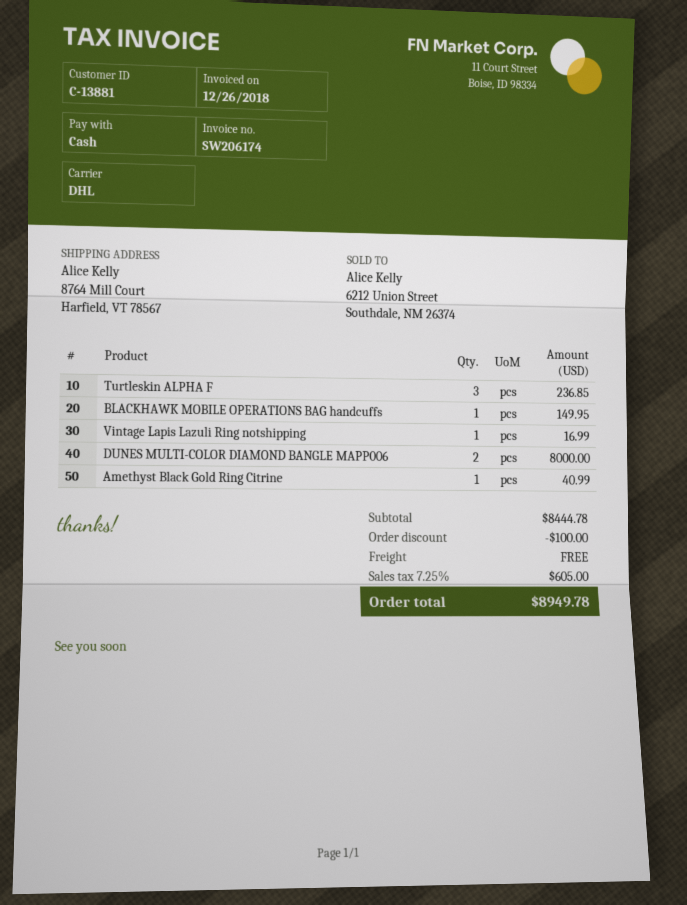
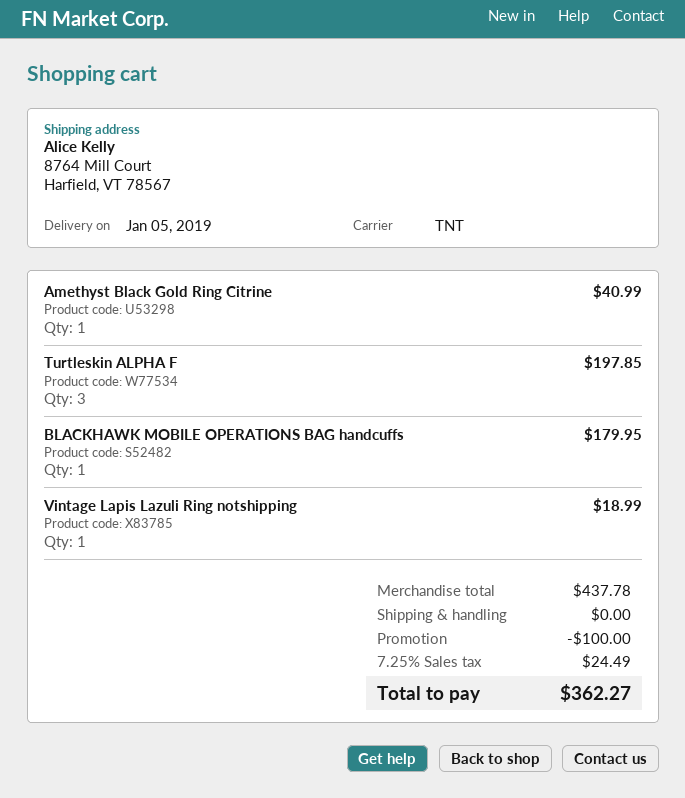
shipping method: DHL -> TNT
Turtleskin ALPHA F: 3 for 236.85 -> 3 for 197.85
BLACKHAWK MOBILE OPERATIONS BAG handcuffs: 1 for 149.95 -> 1 for 179.95
Vintage Lapis Lazuli Ring notshipping: 1 for 16.99 -> 1 for 18.99
DUNES MULTI-COLOR DIAMOND BANGLE MAPP006: 2 for 8000.00 -> none
subtotal: 8444.78 -> 437.78
tax: 7.25% = 605.00 -> 7.25% = 24.49
total: 8949.78 -> 362.27

